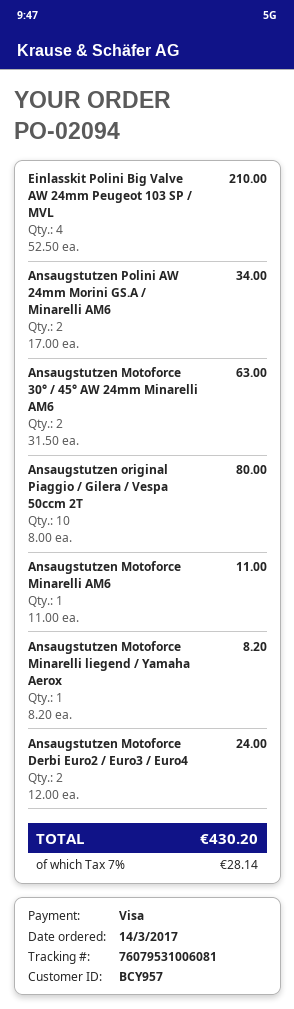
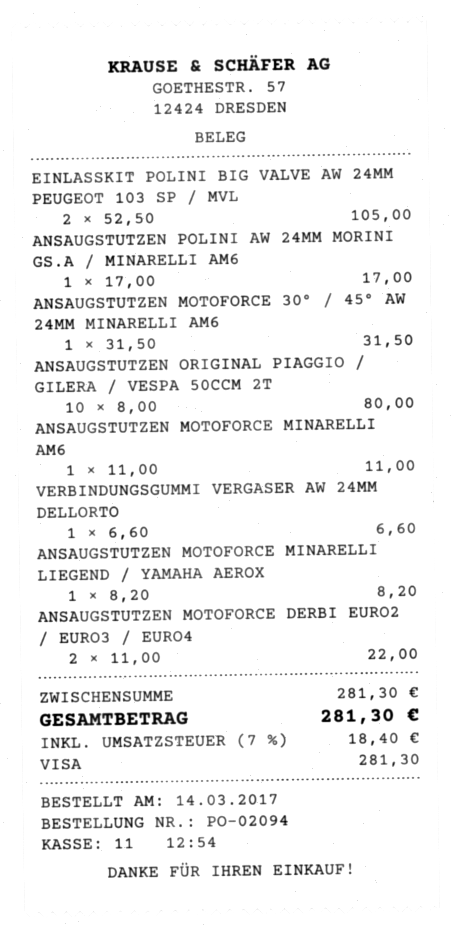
Einlasskit Polini Big Valve AW 24mm Peugeot 103 SP / MVL: 4 x 52.50 = 210.00 -> 2 x 52.50 = 105.00
Ansaugstutzen Polini AW 24mm Morini GS.A / Minarelli AM6: 2 x 17.00 = 34.00 -> 1 x 17.00 = 17.00
Ansaugstutzen Motoforce 30° / 45° AW 24mm Minarelli AM6: 2 x 31.50 = 63.00 -> 1 x 31.50 = 31.50
Ansaugstutzen Motoforce Derbi Euro2 / Euro3 / Euro4: 2 x 12.00 = 24.00 -> 2 x 11.00 = 22.00
VERBINDUNGSGUMMI VERGASER AW 24MM DELLORTO: none -> 1 x 6.60 = 6.60
tax: 7% = 28.14 -> 7% = 18.40
total: 430.20 -> 281.30

